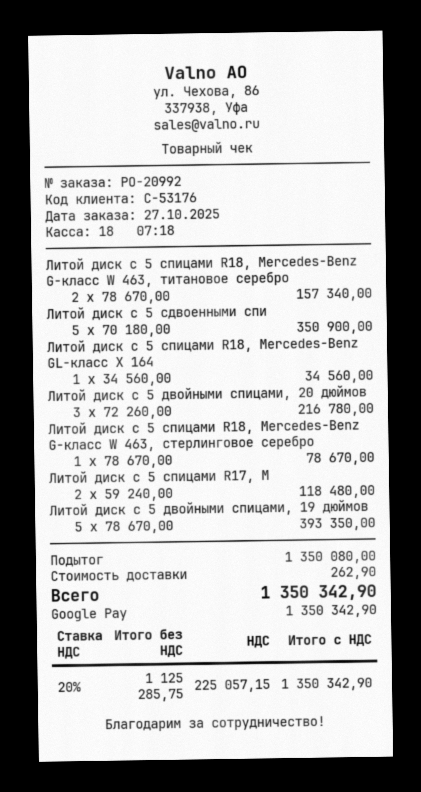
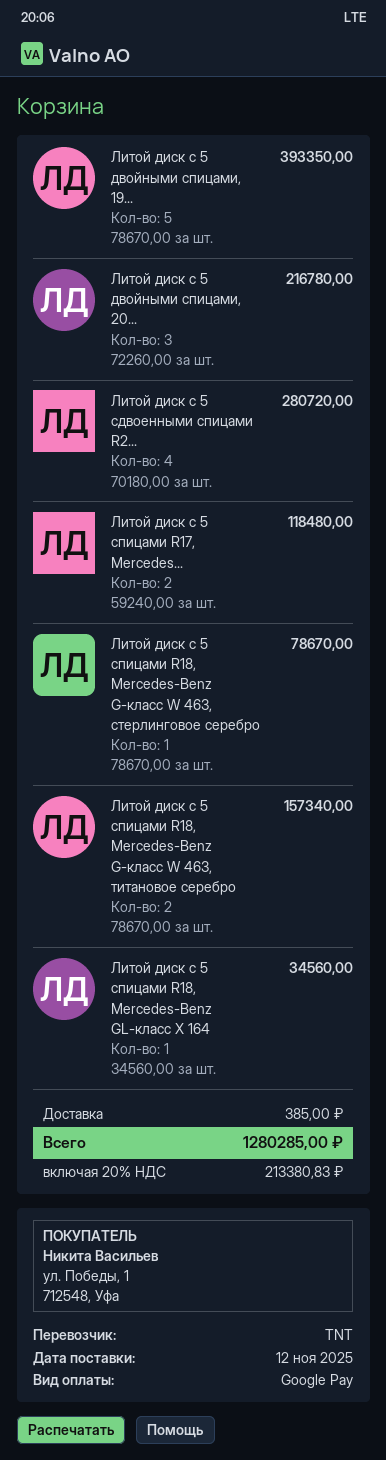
Литой диск с 5 сдвоенными спи: 5 x 70180.00 = 350900.00 -> 4 x 70180.00 = 280720.00
shipping: 262.90 -> 385.00
tax: 20% = 225057.15 -> 20% = 213380.83
total: 1350342.90 -> 1280285.00

